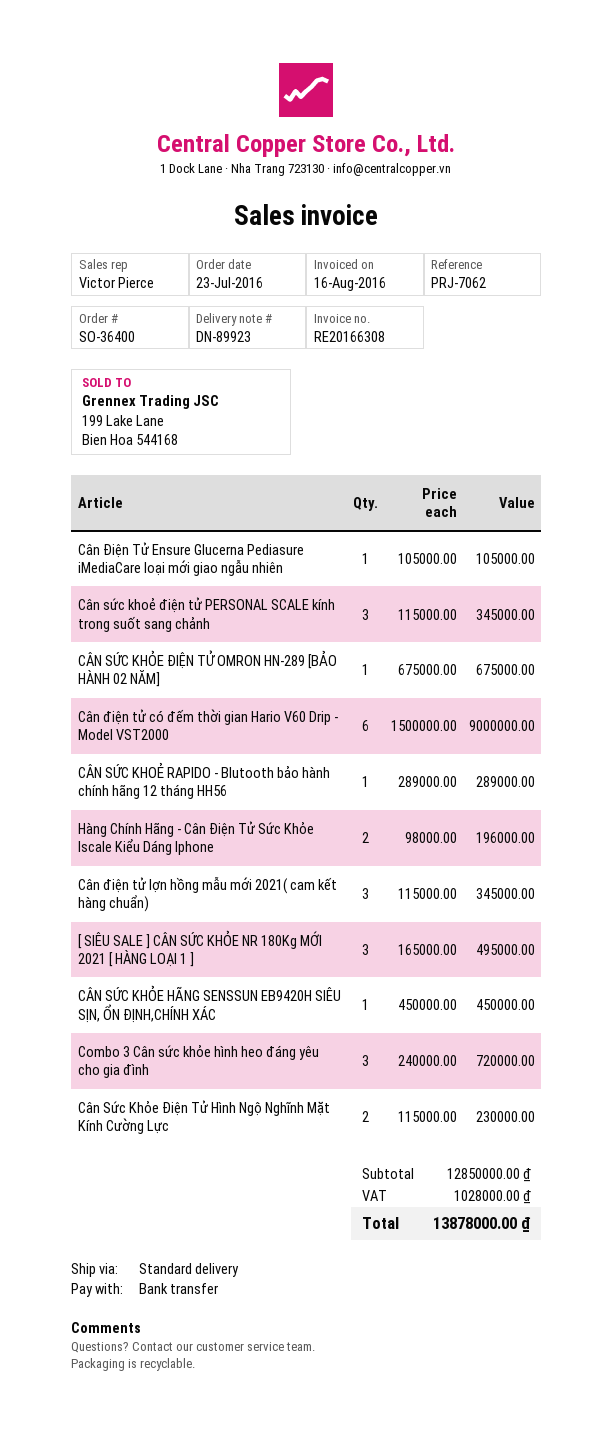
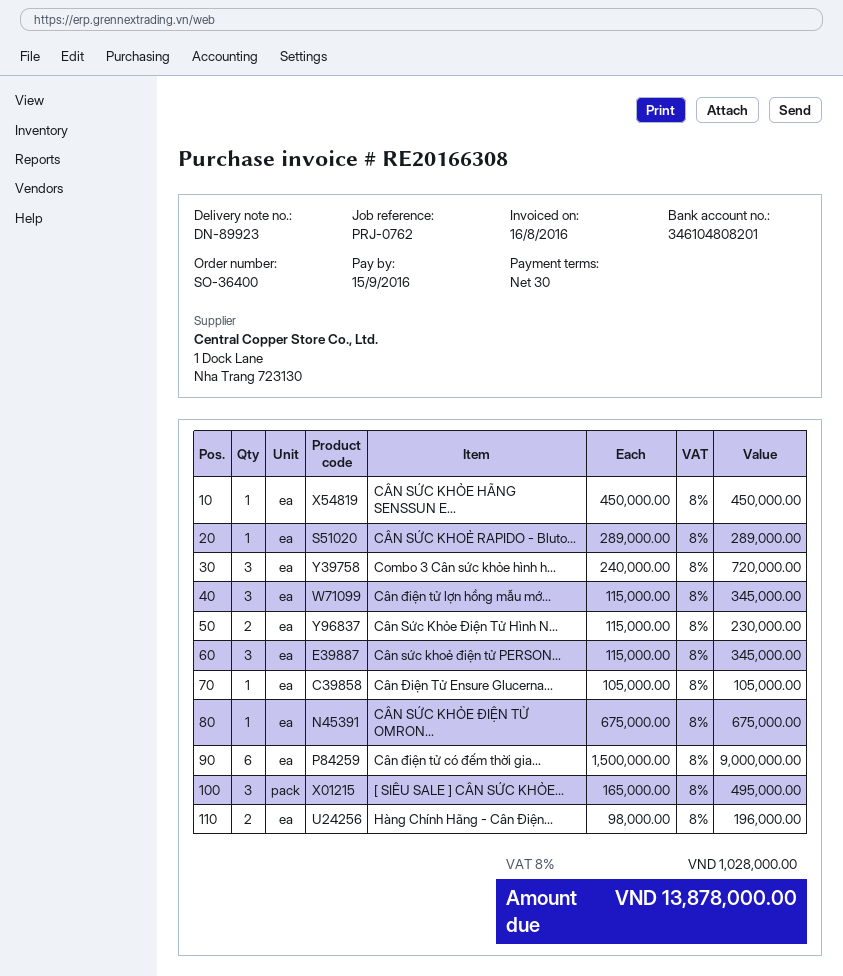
reference: PRJ-7062 -> PRJ-0762

